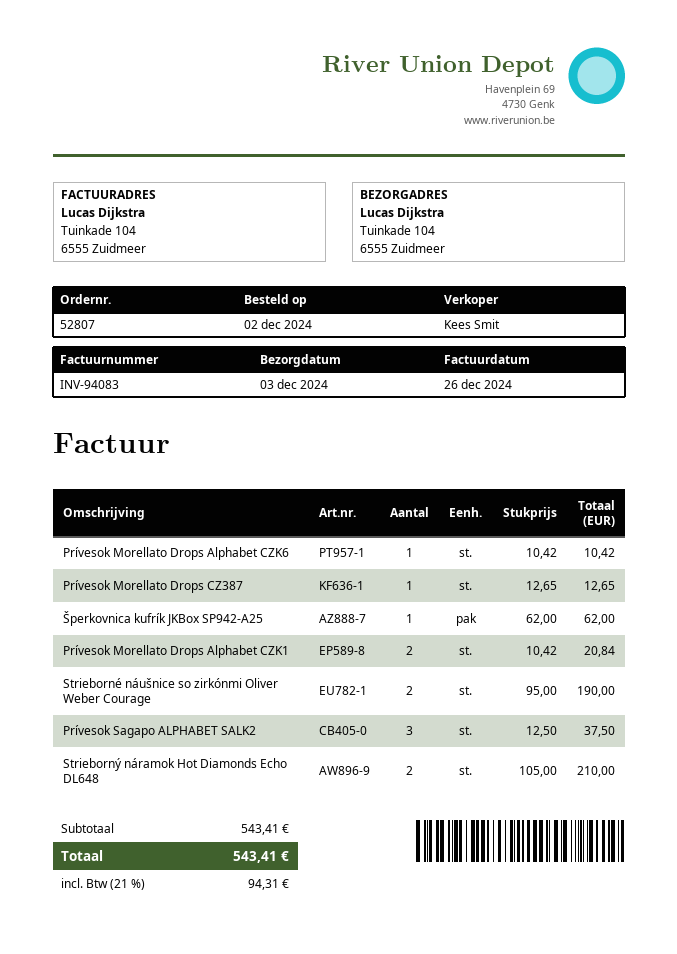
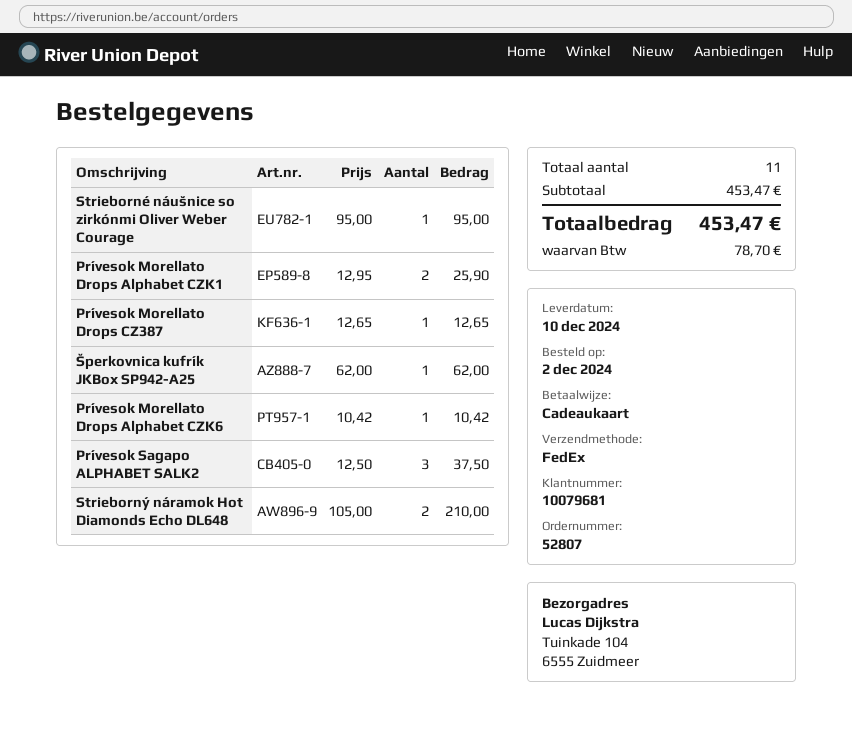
delivery date: 2024-12-03 -> 2024-12-10
Prívesok Morellato Drops Alphabet CZK1: 2 x 10.42 = 20.84 -> 2 x 12.95 = 25.90
Strieborné náušnice so zirkónmi Oliver Weber Courage: 2 x 95.00 = 190.00 -> 1 x 95.00 = 95.00
subtotal: 543.41 -> 453.47
tax: 94.31 -> 78.70
total: 543.41 -> 453.47

